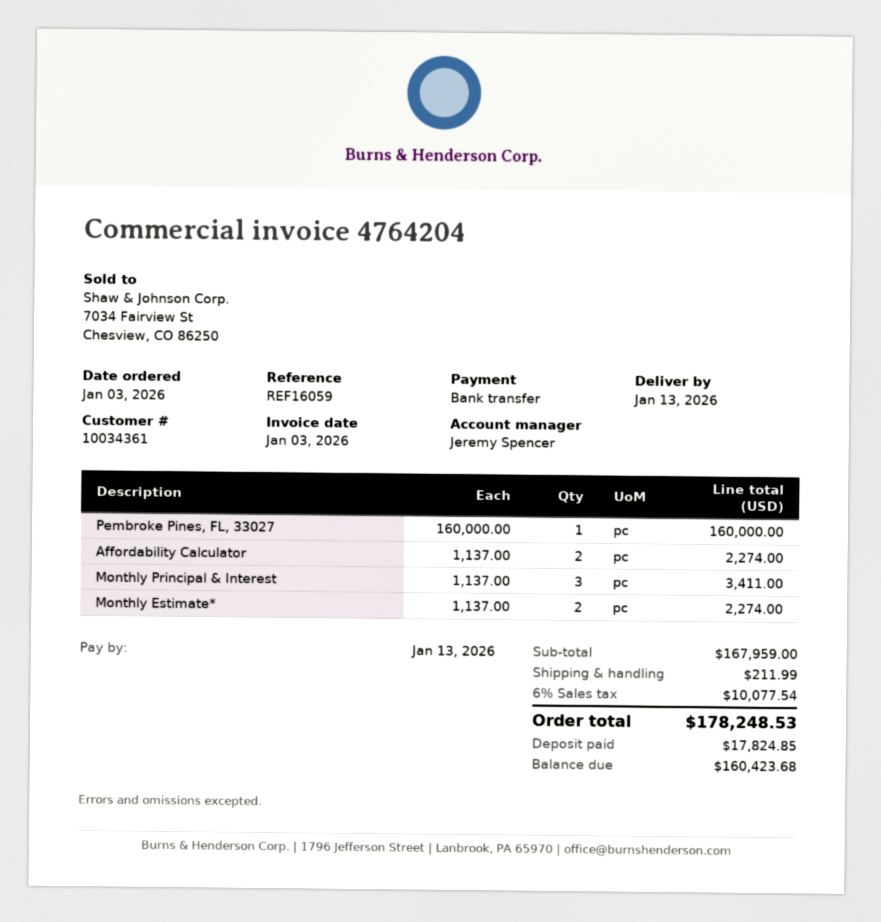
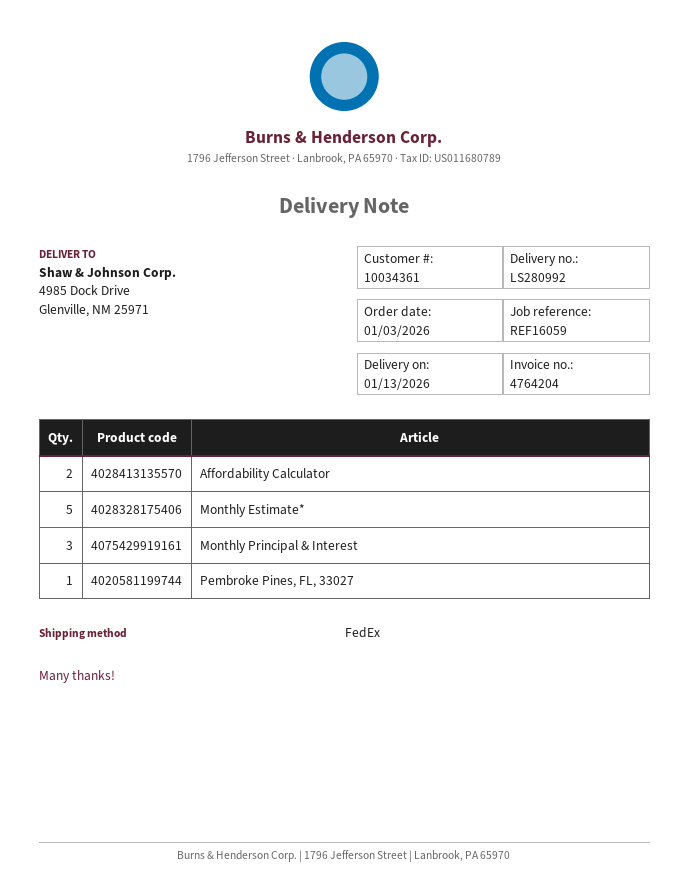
Monthly Estimate*: 2 -> 5

